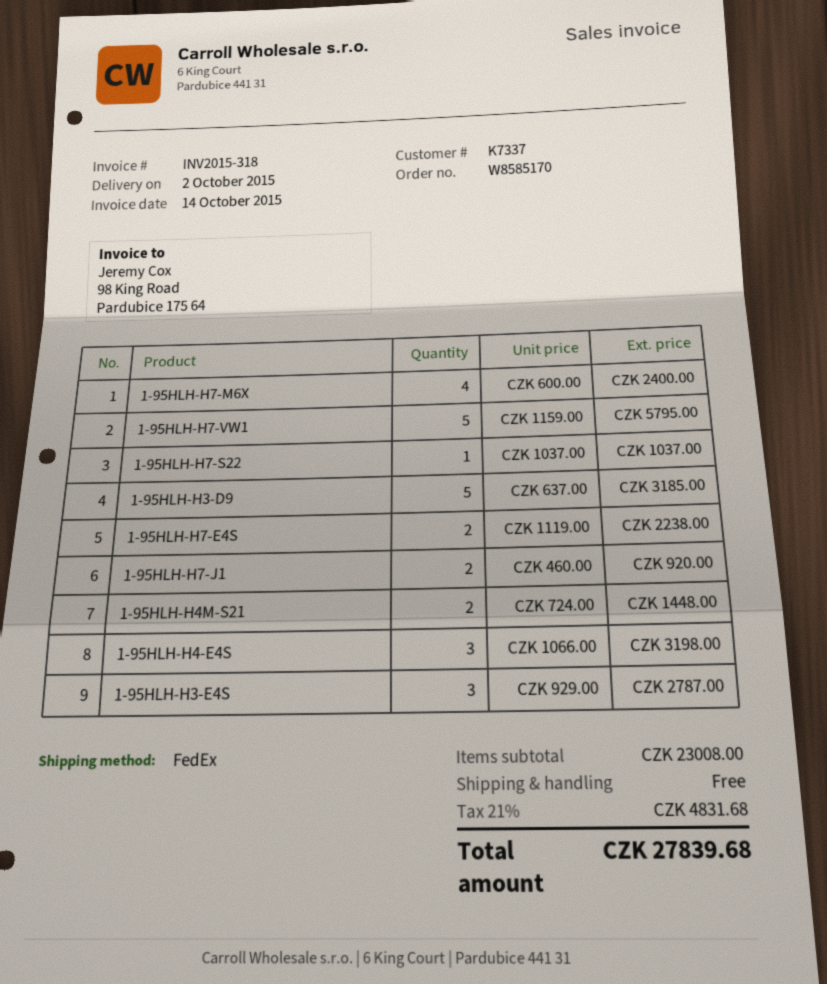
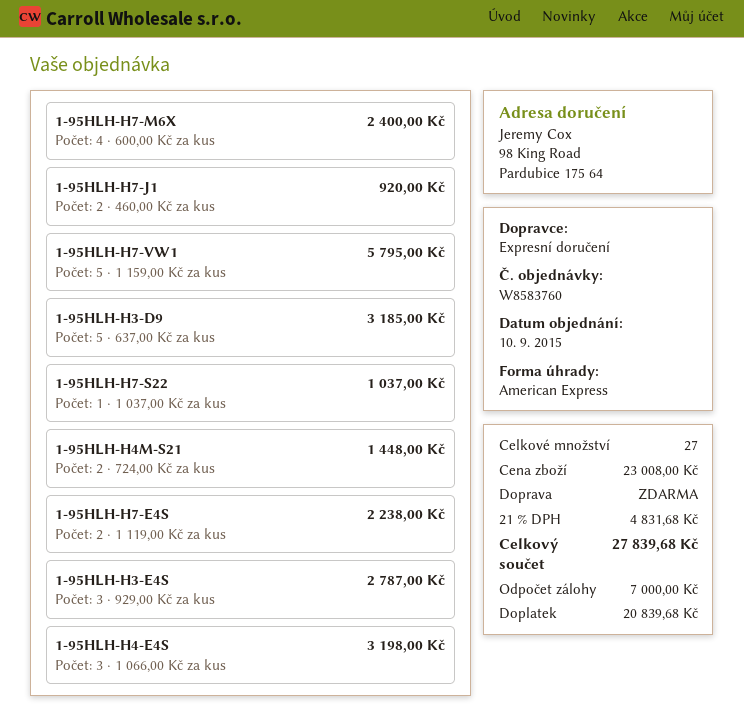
order number: W8585170 -> W8583760
shipping method: FedEx -> express

